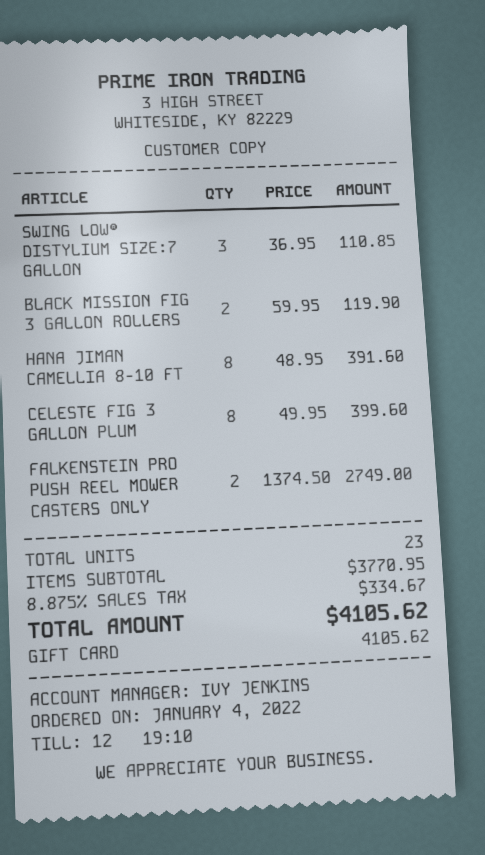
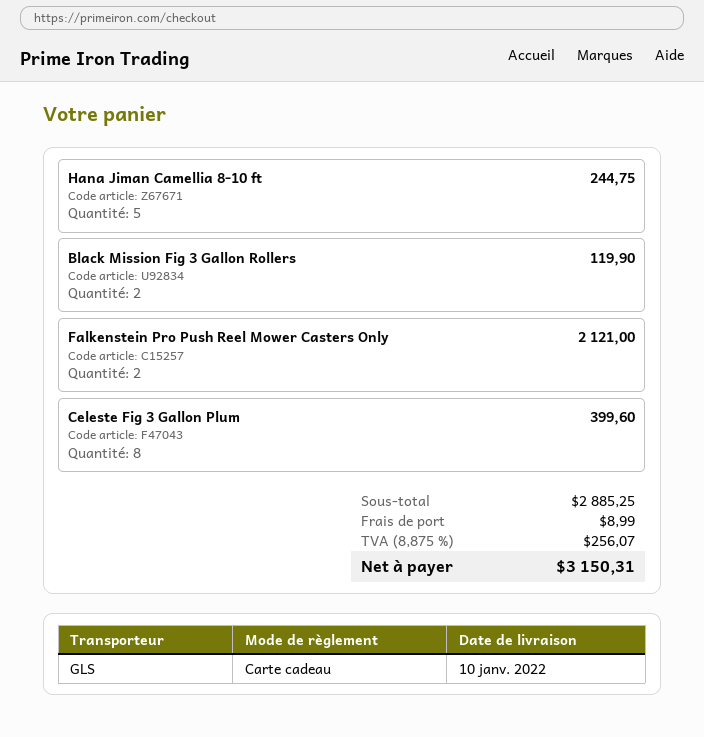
SWING LOW® DISTYLIUM SIZE:7 GALLON: 3 for 110.85 -> none
HANA JIMAN CAMELLIA 8-10 FT: 8 for 391.60 -> 5 for 244.75
FALKENSTEIN PRO PUSH REEL MOWER CASTERS ONLY: 2 for 2749.00 -> 2 for 2121.00
subtotal: 3770.95 -> 2885.25
shipping: none -> 8.99
tax: 8.875% = 334.67 -> 8.875% = 256.07
total: 4105.62 -> 3150.31

